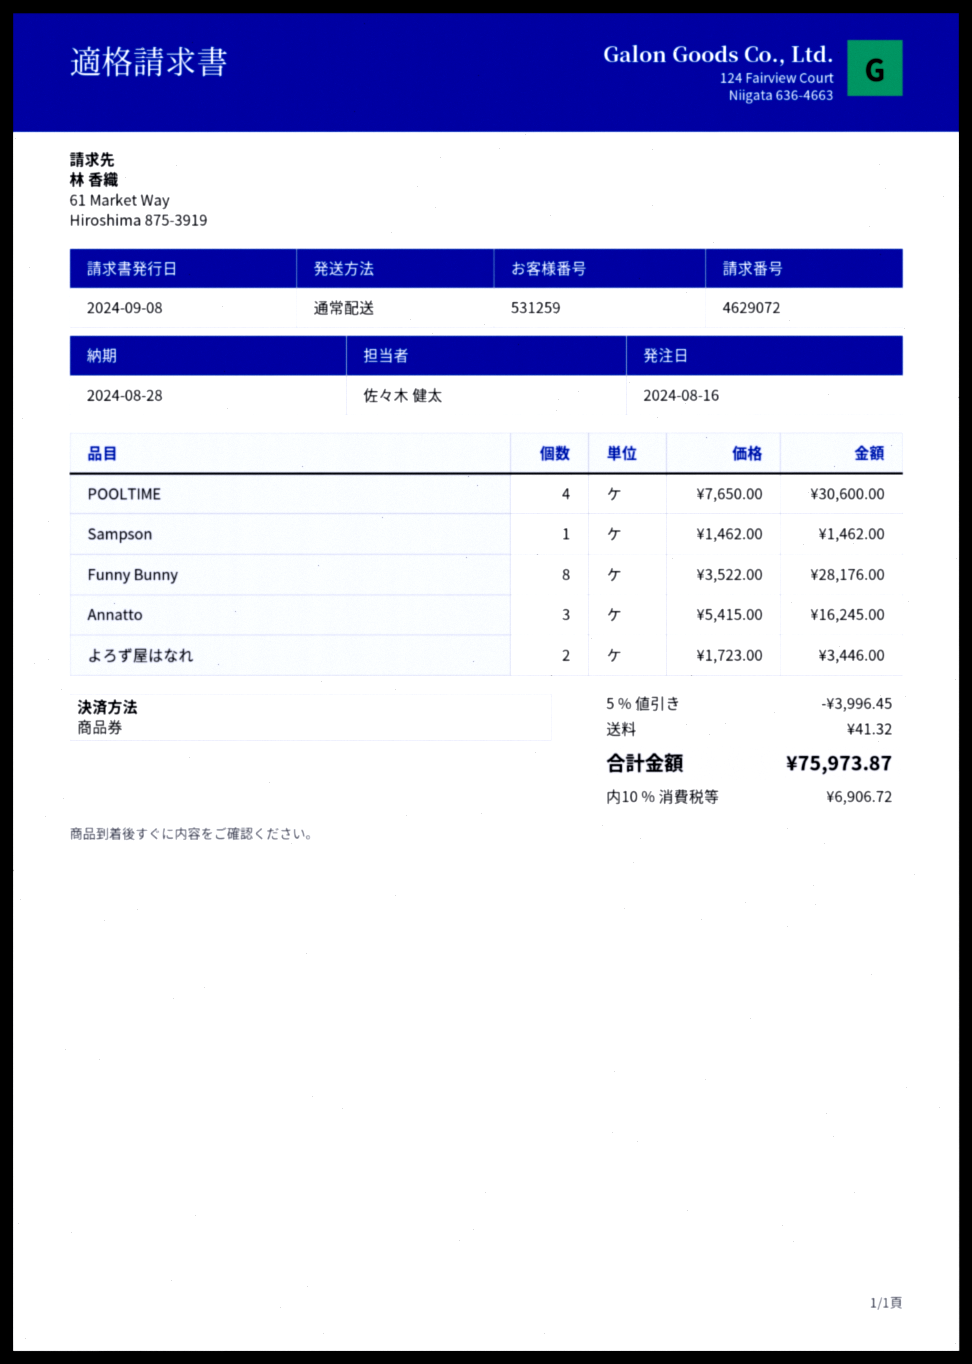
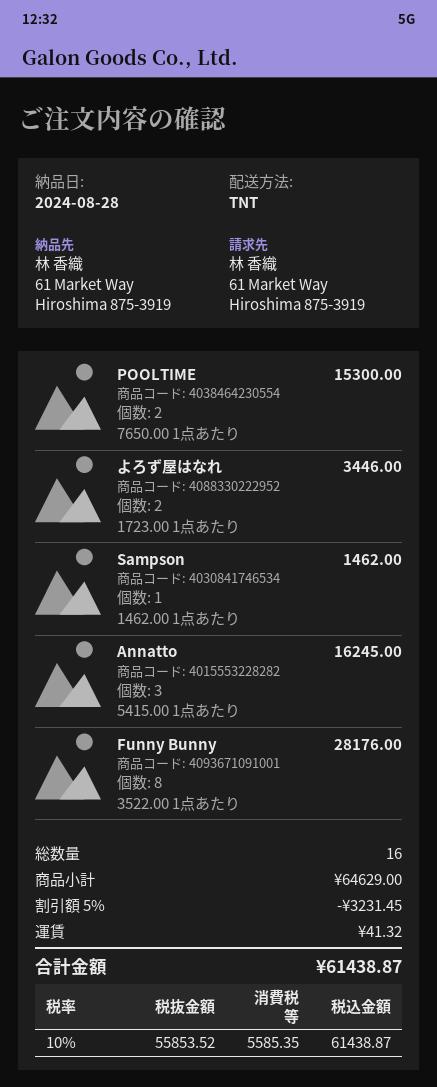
shipping method: standard -> TNT
POOLTIME: 4 x 7650.00 = 30600.00 -> 2 x 7650.00 = 15300.00
discount: 5% = 3996.45 -> 5% = 3231.45
tax: 10% = 6906.72 -> 10% = 5585.35
total: 75973.87 -> 61438.87

